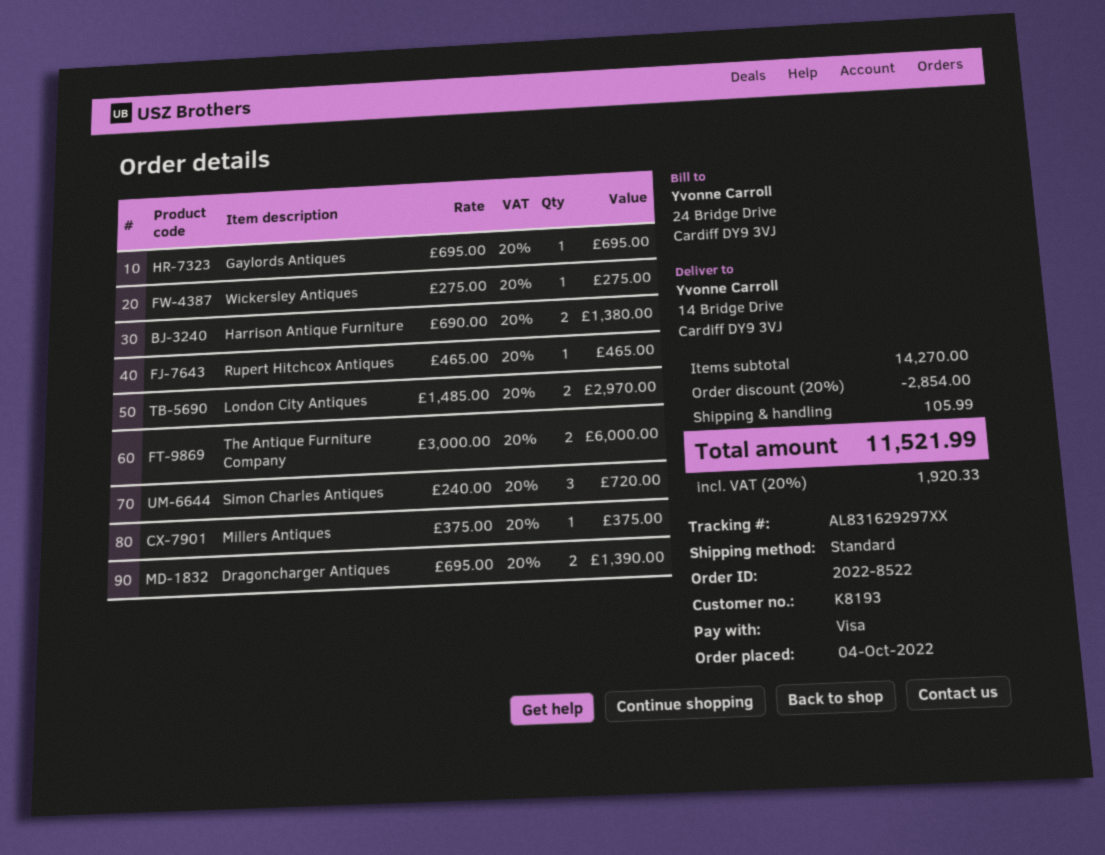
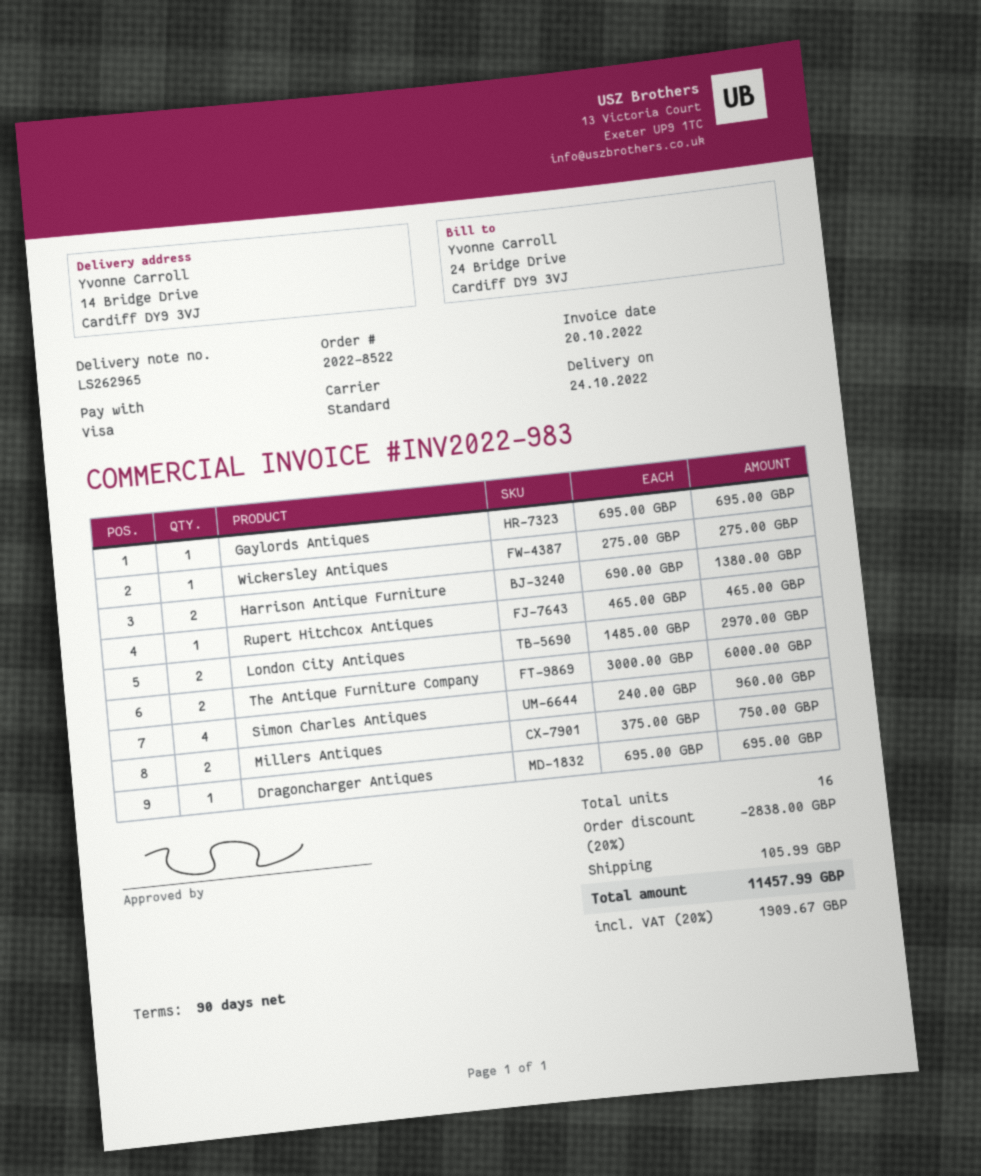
Simon Charles Antiques: 3 x 240.00 = 720.00 -> 4 x 240.00 = 960.00
Millers Antiques: 1 x 375.00 = 375.00 -> 2 x 375.00 = 750.00
Dragoncharger Antiques: 2 x 695.00 = 1390.00 -> 1 x 695.00 = 695.00
discount: 20% = 2854.00 -> 20% = 2838.00
tax: 20% = 1920.33 -> 20% = 1909.67
total: 11521.99 -> 11457.99

